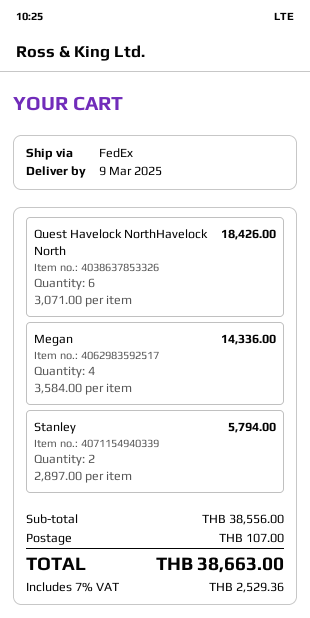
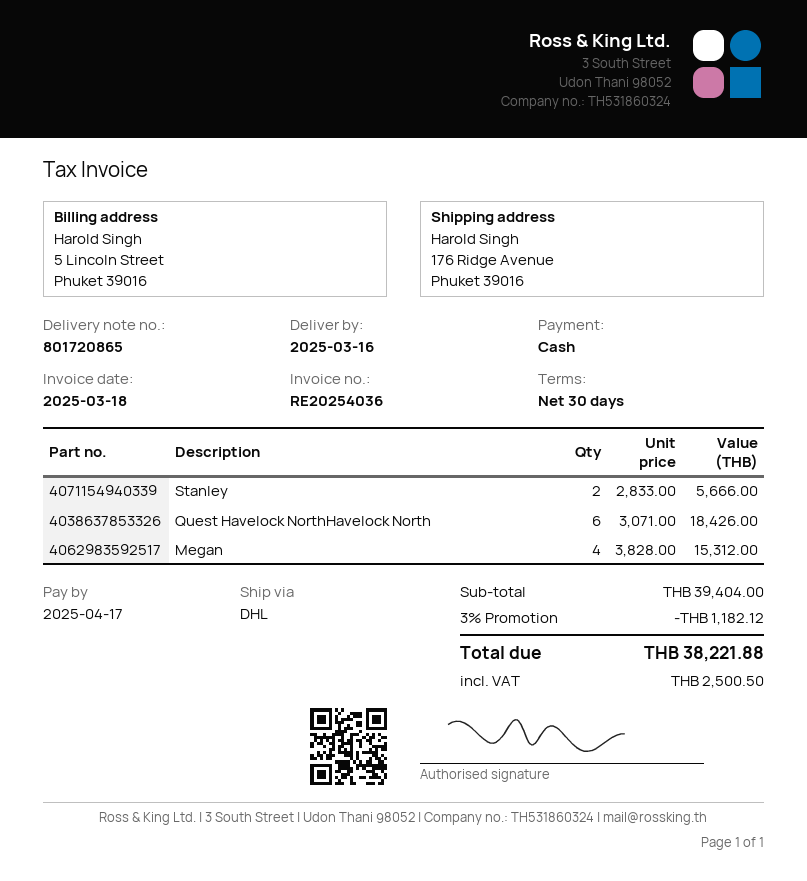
delivery date: 2025-03-09 -> 2025-03-16
shipping method: FedEx -> DHL
Megan: 4 x 3584.00 = 14336.00 -> 4 x 3828.00 = 15312.00
Stanley: 2 x 2897.00 = 5794.00 -> 2 x 2833.00 = 5666.00
subtotal: 38556.00 -> 39404.00
discount: none -> 3% = 1182.12
shipping: 107.00 -> none
tax: 2529.36 -> 2500.50
total: 38663.00 -> 38221.88

